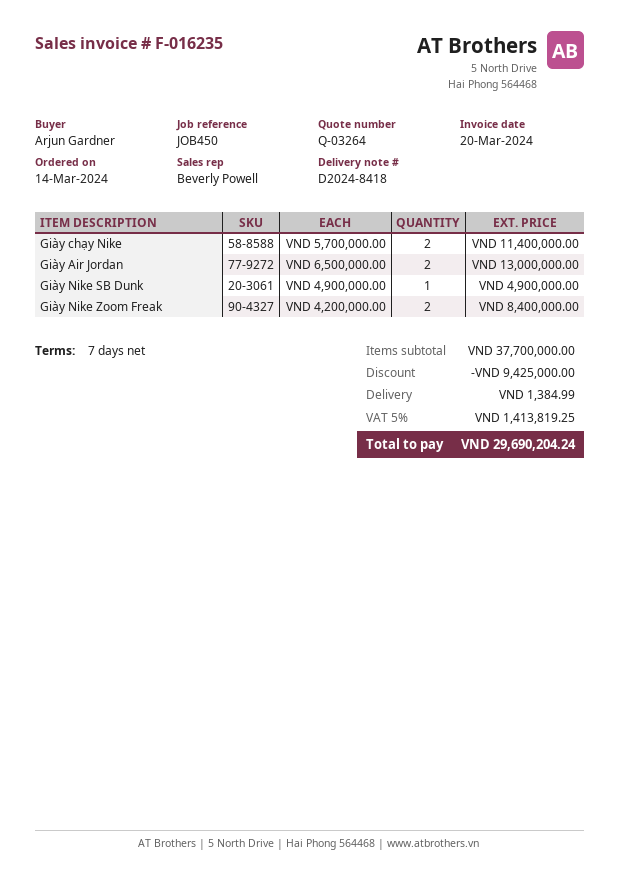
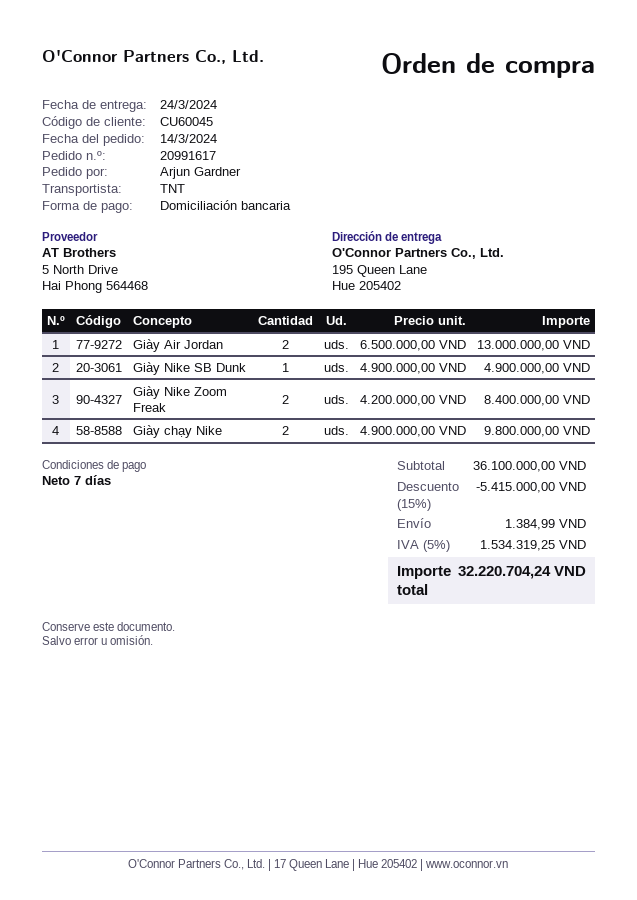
Giày chạy Nike: 2 x 5700000.00 = 11400000.00 -> 2 x 4900000.00 = 9800000.00
subtotal: 37700000.00 -> 36100000.00
discount: 9425000.00 -> 5415000.00
tax: 5% = 1413819.25 -> 5% = 1534319.25
total: 29690204.24 -> 32220704.24

